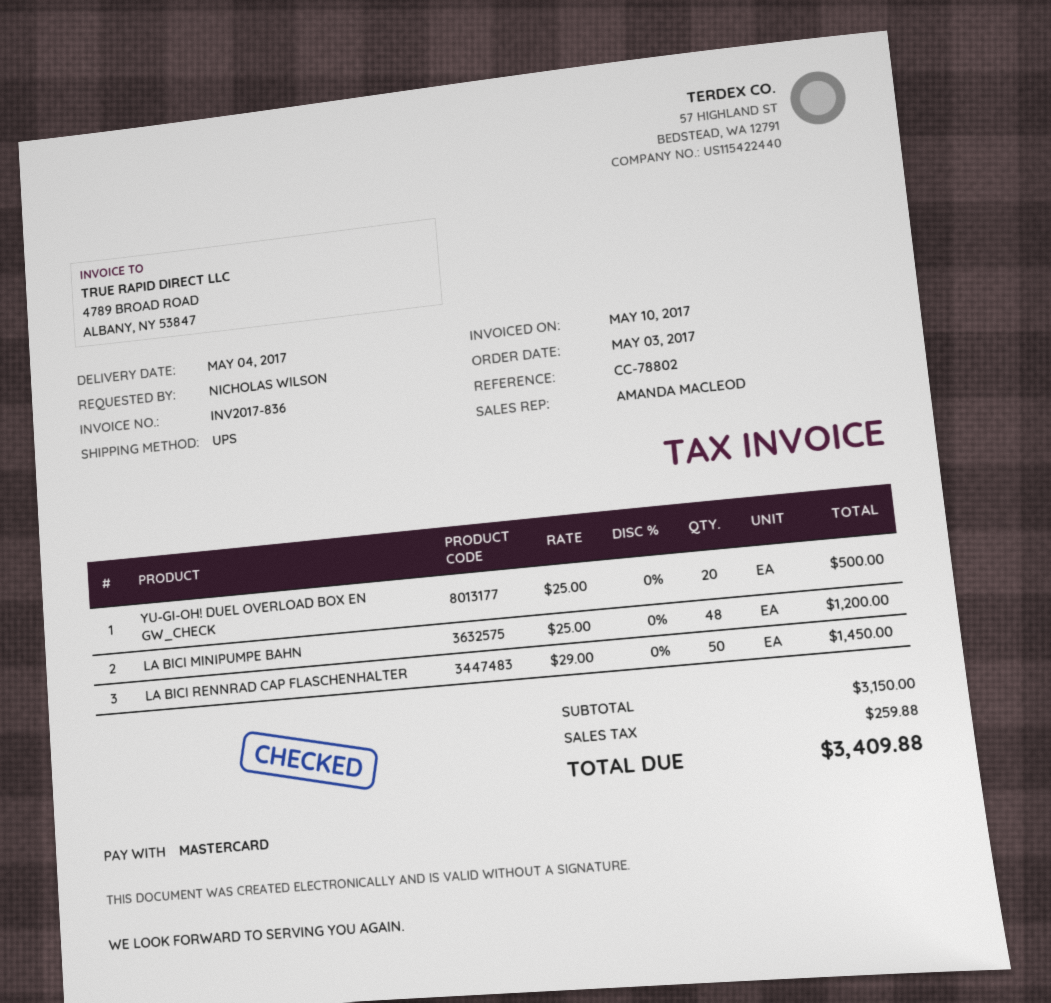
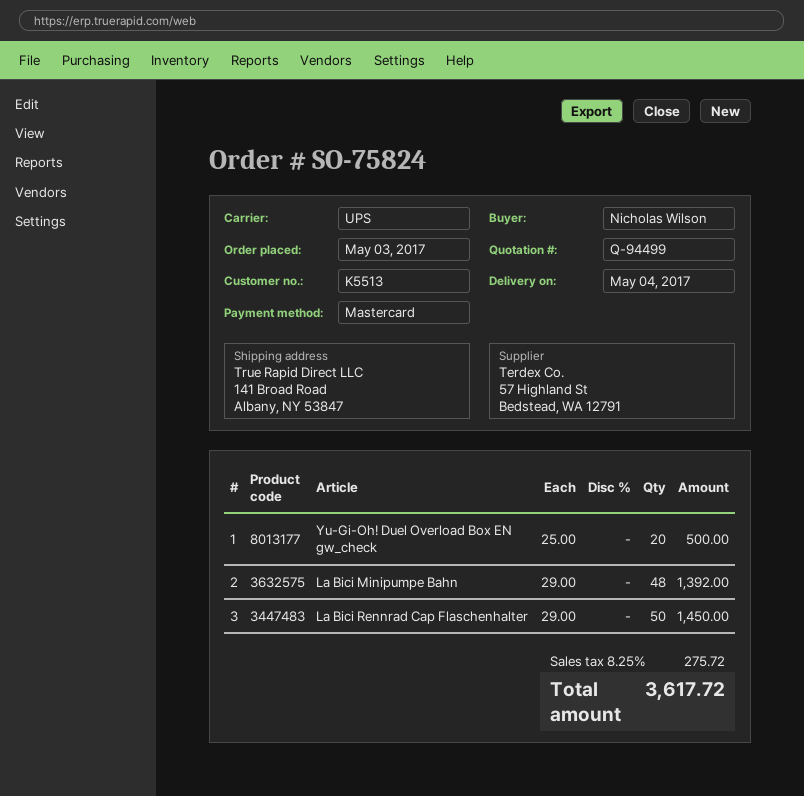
LA BICI MINIPUMPE BAHN: 48 x 25.00 = 1200.00 -> 48 x 29.00 = 1392.00
tax: 259.88 -> 275.72
total: 3409.88 -> 3617.72

